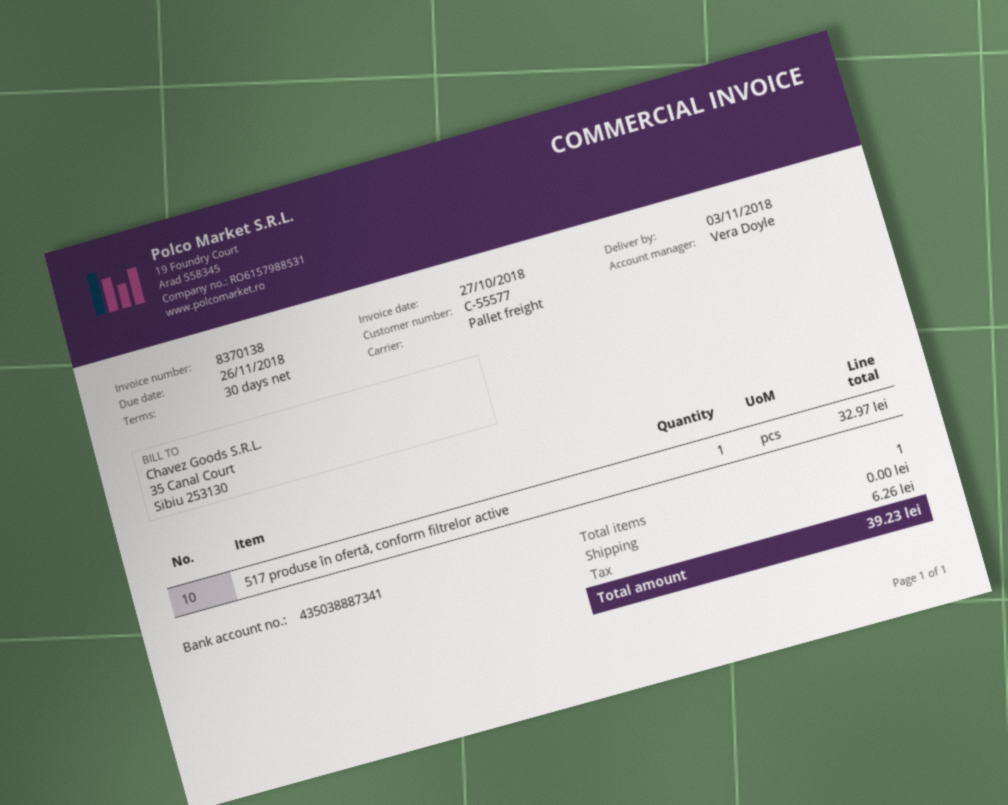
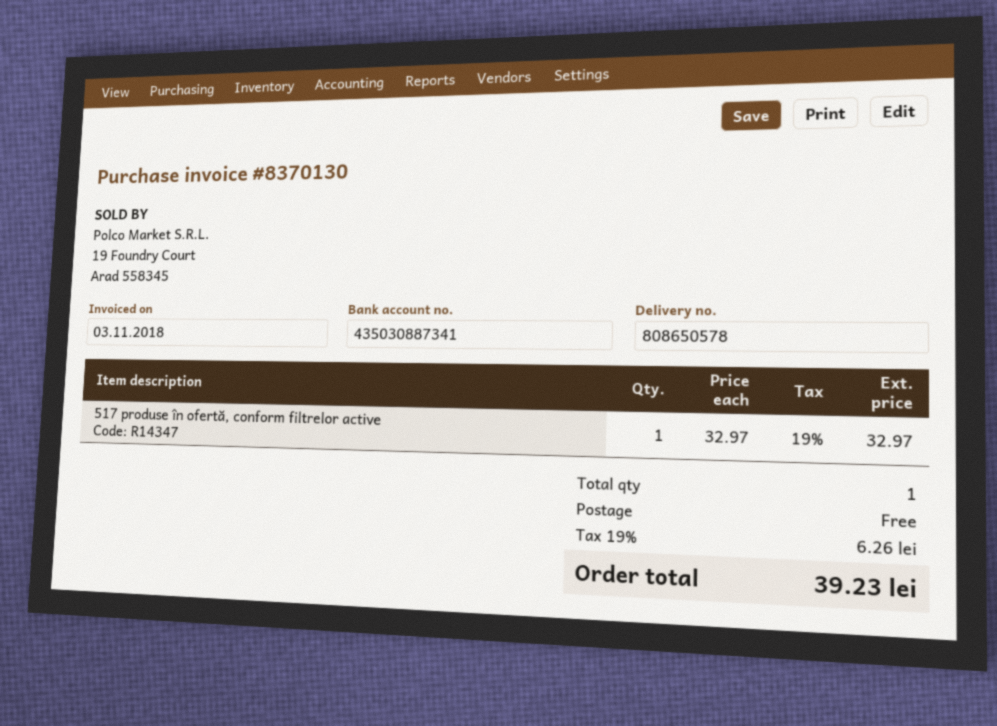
invoice number: 8370138 -> 8370130
invoice date: 2018-10-27 -> 2018-11-03
bank account: 435038887341 -> 435030887341

